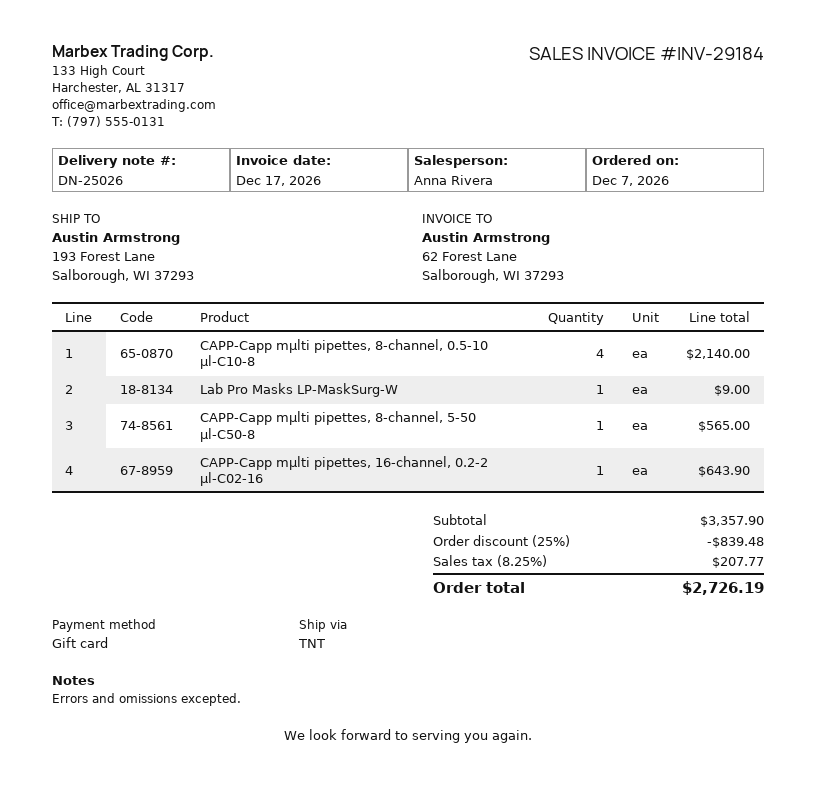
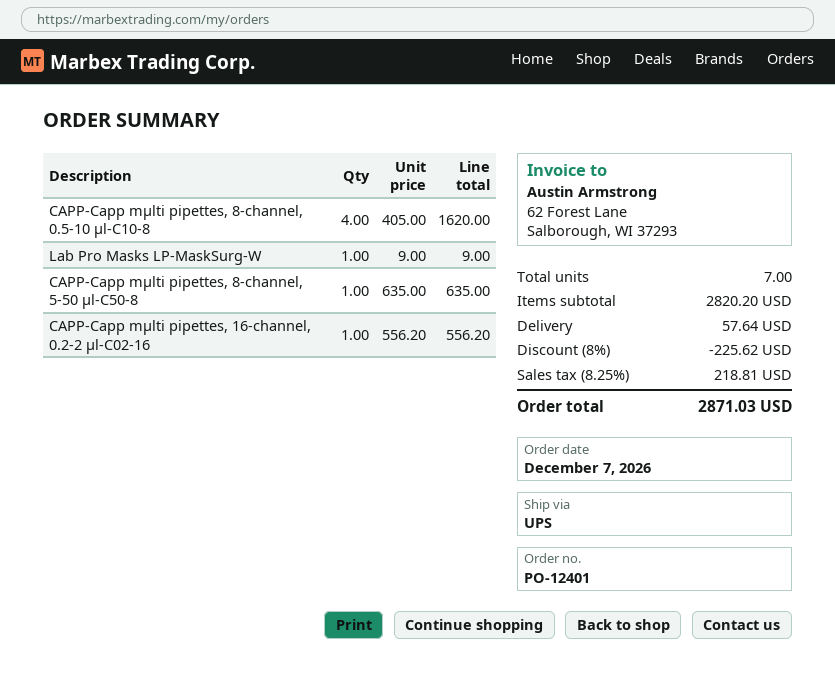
shipping method: TNT -> UPS
CAPP-Capp mµlti pipettes, 8-channel, 0.5-10 µl-C10-8: 4 for 2140.00 -> 4 for 1620.00
CAPP-Capp mµlti pipettes, 8-channel, 5-50 µl-C50-8: 1 for 565.00 -> 1 for 635.00
CAPP-Capp mµlti pipettes, 16-channel, 0.2-2 µl-C02-16: 1 for 643.90 -> 1 for 556.20
subtotal: 3357.90 -> 2820.20
discount: 25% = 839.48 -> 8% = 225.62
shipping: none -> 57.64
tax: 8.25% = 207.77 -> 8.25% = 218.81
total: 2726.19 -> 2871.03

